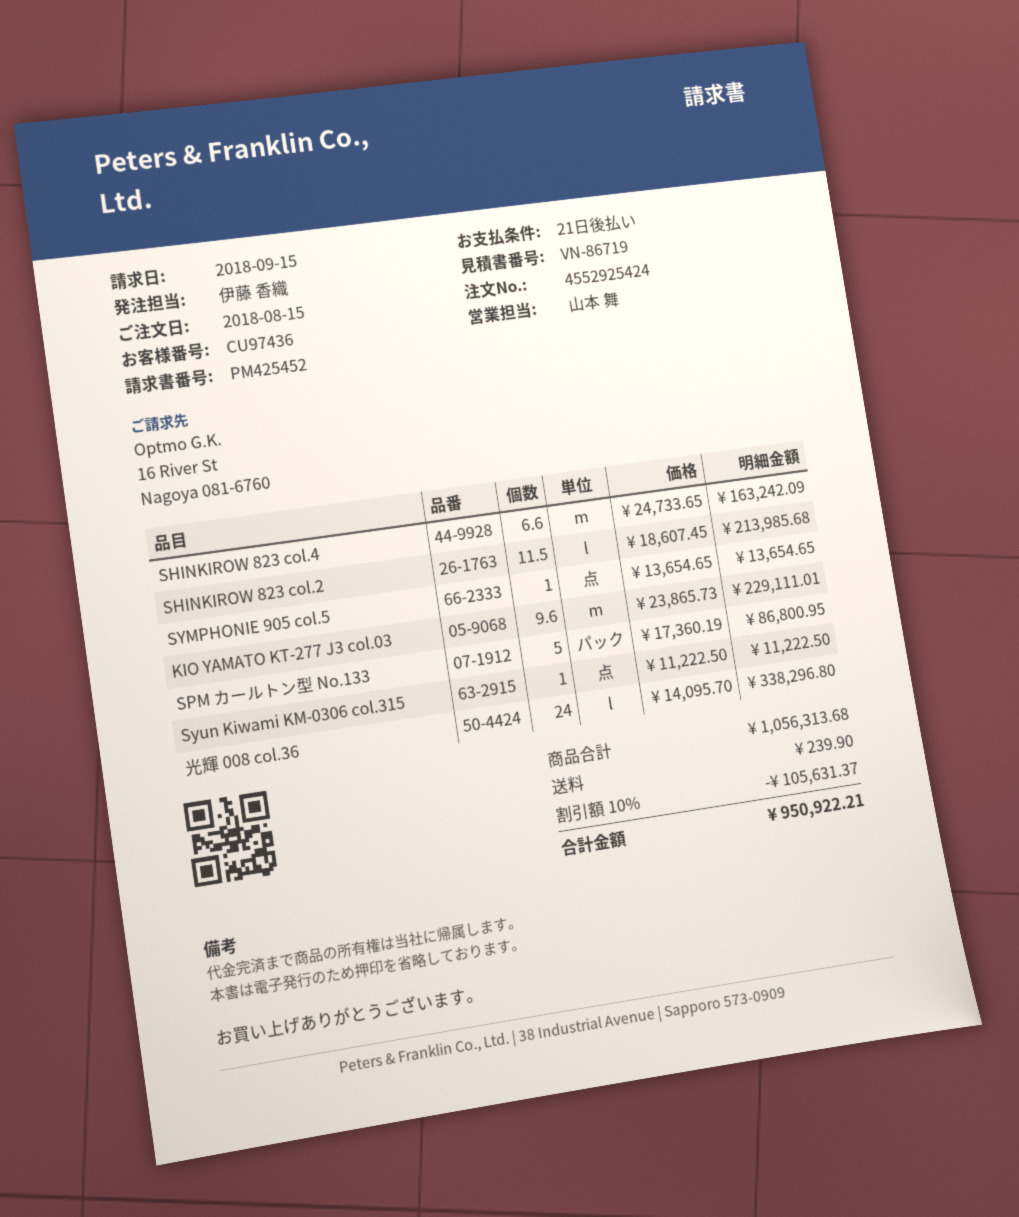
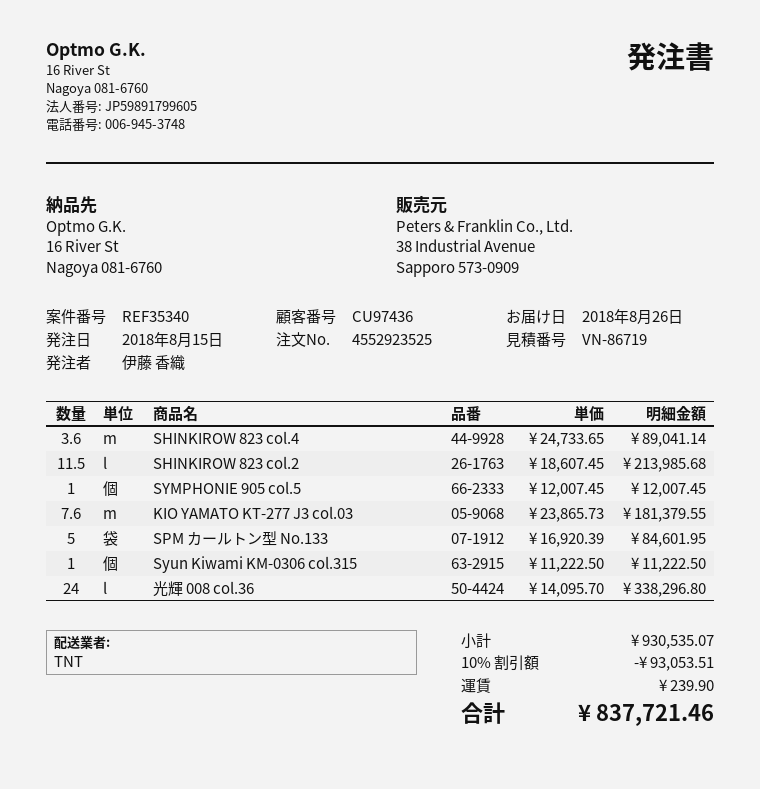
order number: 4552925424 -> 4552923525
SHINKIROW 823 col.4: 6.6 x 24733.65 = 163242.09 -> 3.6 x 24733.65 = 89041.14
SYMPHONIE 905 col.5: 1 x 13654.65 = 13654.65 -> 1 x 12007.45 = 12007.45
KIO YAMATO KT-277 J3 col.03: 9.6 x 23865.73 = 229111.01 -> 7.6 x 23865.73 = 181379.55
SPM カールトン型 No.133: 5 x 17360.19 = 86800.95 -> 5 x 16920.39 = 84601.95
subtotal: 1056313.68 -> 930535.07
discount: 10% = 105631.37 -> 10% = 93053.51
total: 950922.21 -> 837721.46

